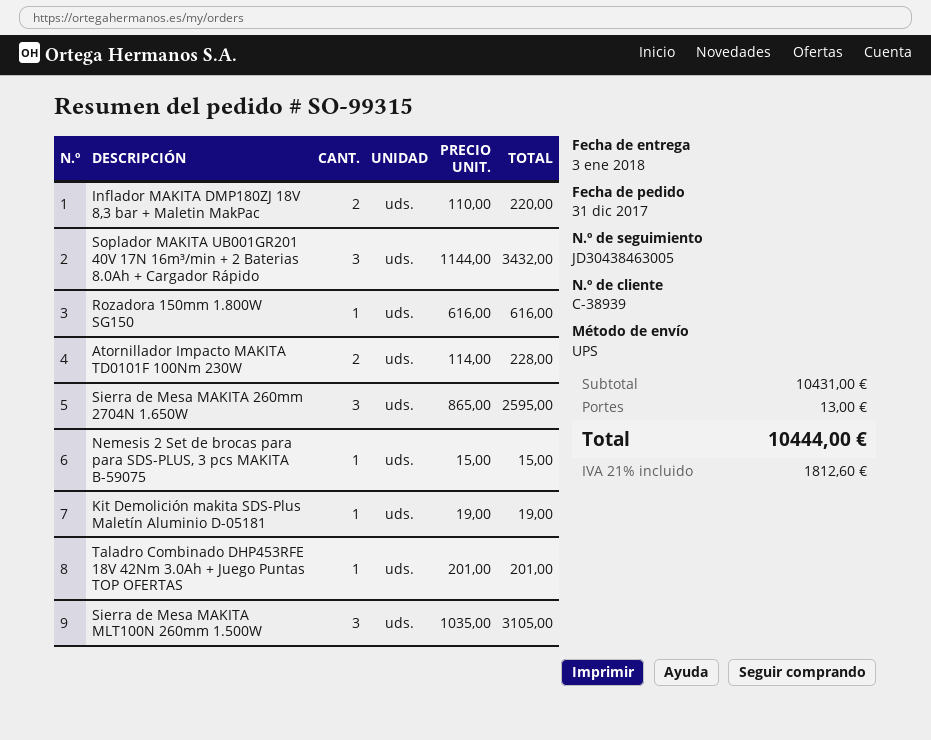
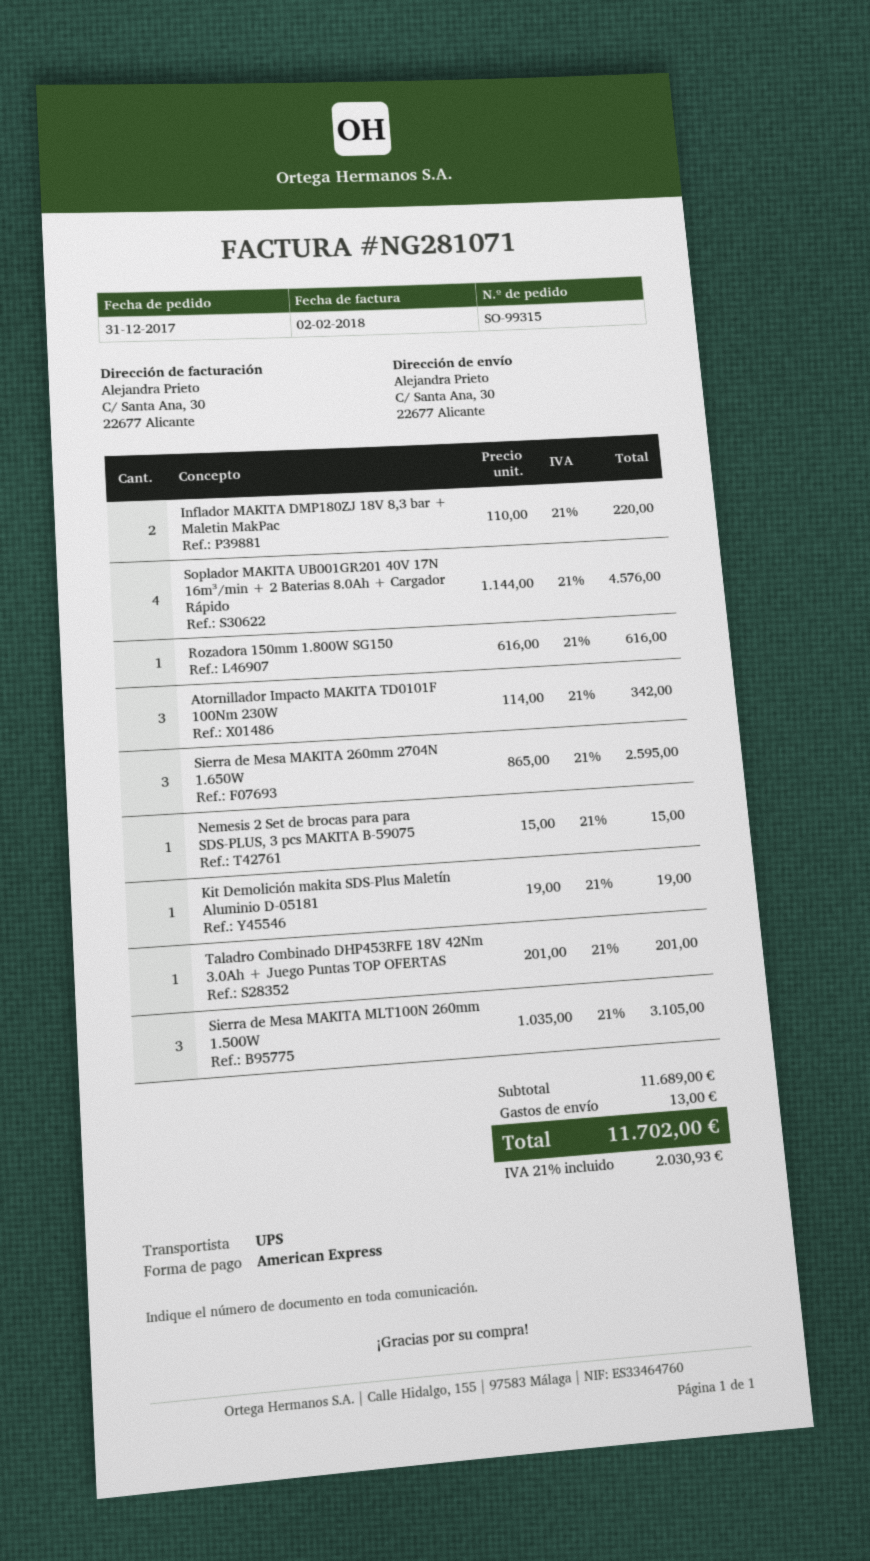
Soplador MAKITA UB001GR201 40V 17N 16m³/min + 2 Baterias 8.0Ah + Cargador Rápido: 3 x 1144.00 = 3432.00 -> 4 x 1144.00 = 4576.00
Atornillador Impacto MAKITA TD0101F 100Nm 230W: 2 x 114.00 = 228.00 -> 3 x 114.00 = 342.00
subtotal: 10431.00 -> 11689.00
tax: 21% = 1812.60 -> 21% = 2030.93
total: 10444.00 -> 11702.00

